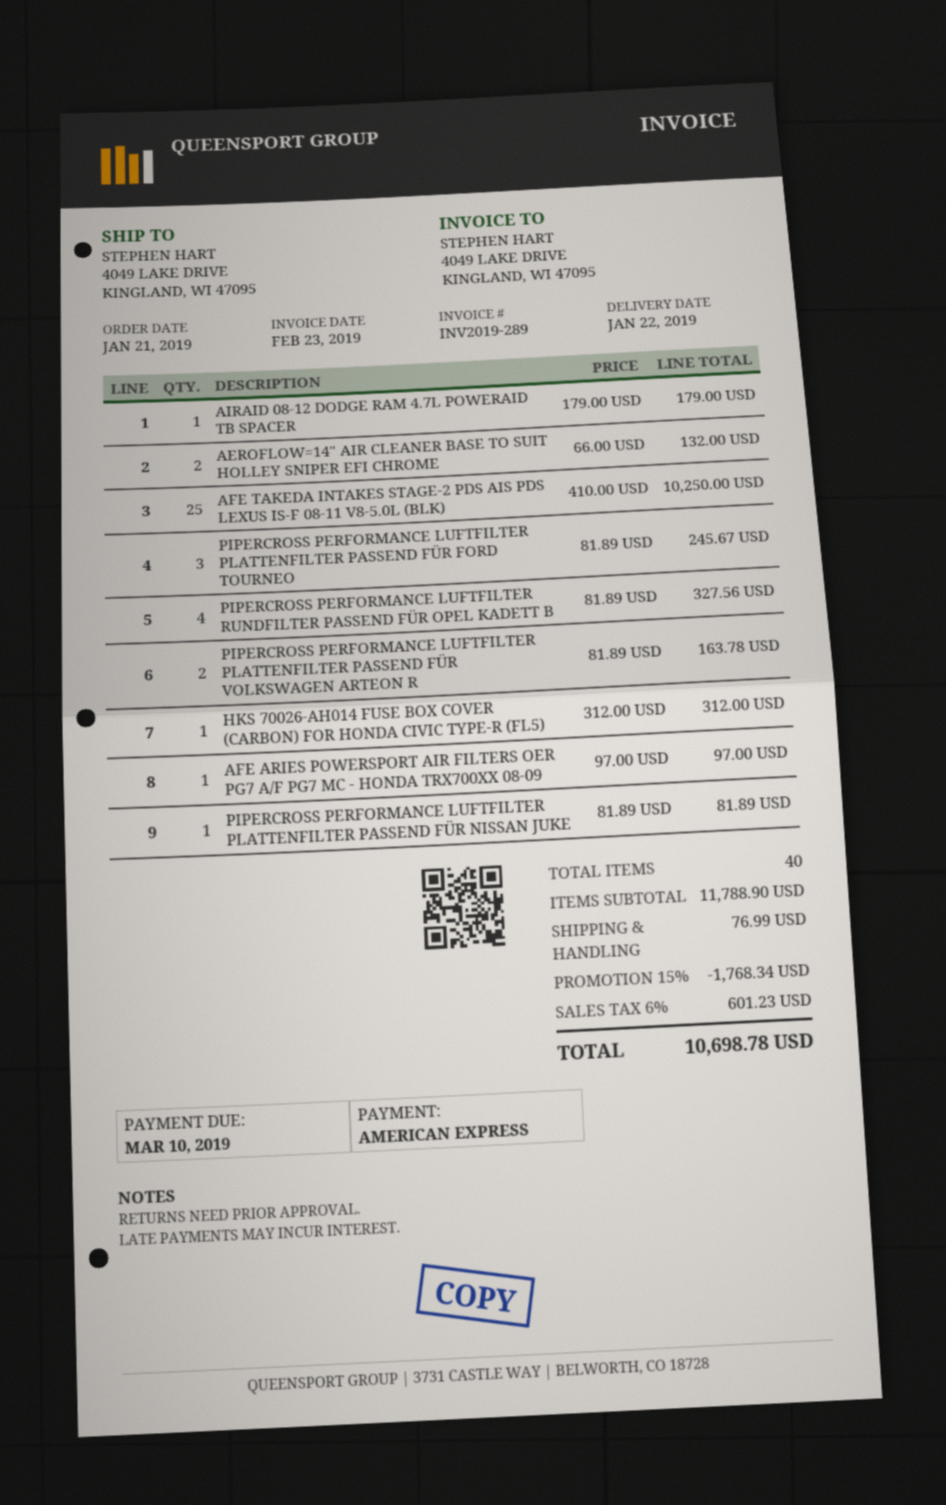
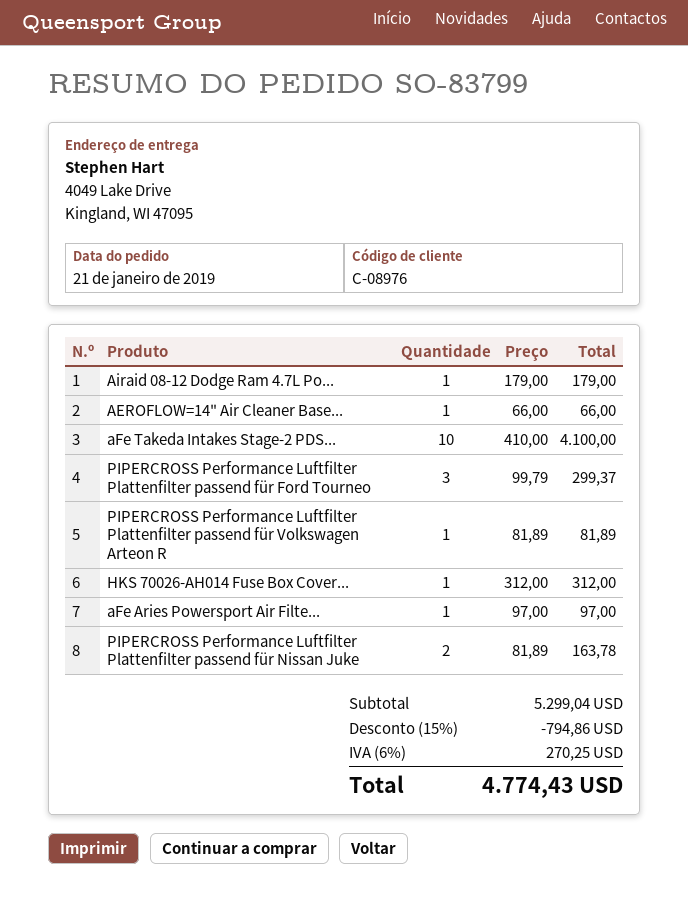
AEROFLOW=14" AIR CLEANER BASE TO SUIT HOLLEY SNIPER EFI CHROME: 2 x 66.00 = 132.00 -> 1 x 66.00 = 66.00
AFE TAKEDA INTAKES STAGE-2 PDS AIS PDS LEXUS IS-F 08-11 V8-5.0L (BLK): 25 x 410.00 = 10250.00 -> 10 x 410.00 = 4100.00
PIPERCROSS PERFORMANCE LUFTFILTER PLATTENFILTER PASSEND FÜR FORD TOURNEO: 3 x 81.89 = 245.67 -> 3 x 99.79 = 299.37
PIPERCROSS PERFORMANCE LUFTFILTER RUNDFILTER PASSEND FÜR OPEL KADETT B: 4 x 81.89 = 327.56 -> none
PIPERCROSS PERFORMANCE LUFTFILTER PLATTENFILTER PASSEND FÜR VOLKSWAGEN ARTEON R: 2 x 81.89 = 163.78 -> 1 x 81.89 = 81.89
PIPERCROSS PERFORMANCE LUFTFILTER PLATTENFILTER PASSEND FÜR NISSAN JUKE: 1 x 81.89 = 81.89 -> 2 x 81.89 = 163.78
subtotal: 11788.90 -> 5299.04
discount: 15% = 1768.34 -> 15% = 794.86
shipping: 76.99 -> none
tax: 6% = 601.23 -> 6% = 270.25
total: 10698.78 -> 4774.43

